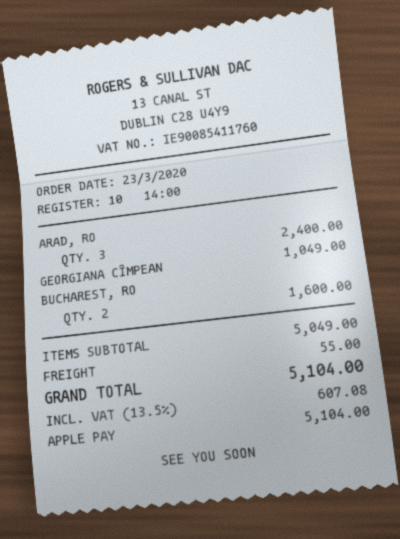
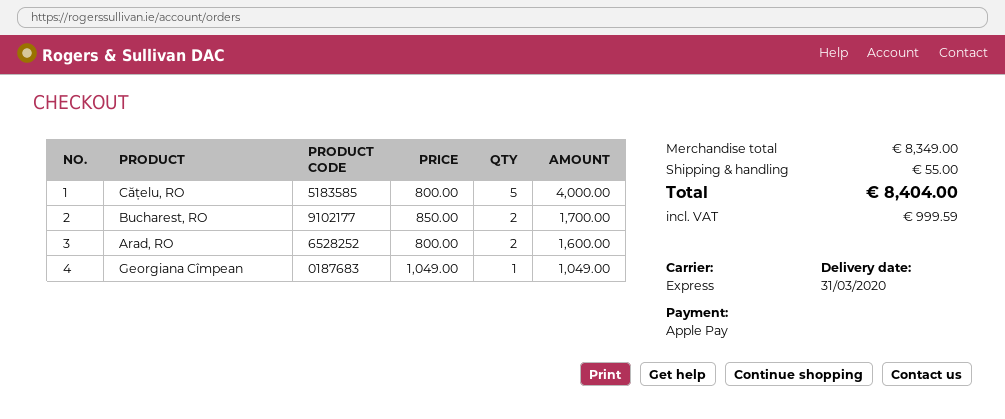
ARAD, RO: 3 for 2400.00 -> 2 for 1600.00
BUCHAREST, RO: 2 for 1600.00 -> 2 for 1700.00
Cățelu, RO: none -> 5 for 4000.00
subtotal: 5049.00 -> 8349.00
tax: 607.08 -> 999.59
total: 5104.00 -> 8404.00

